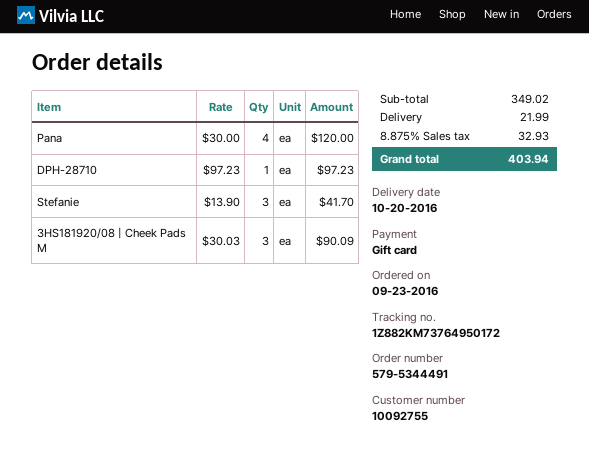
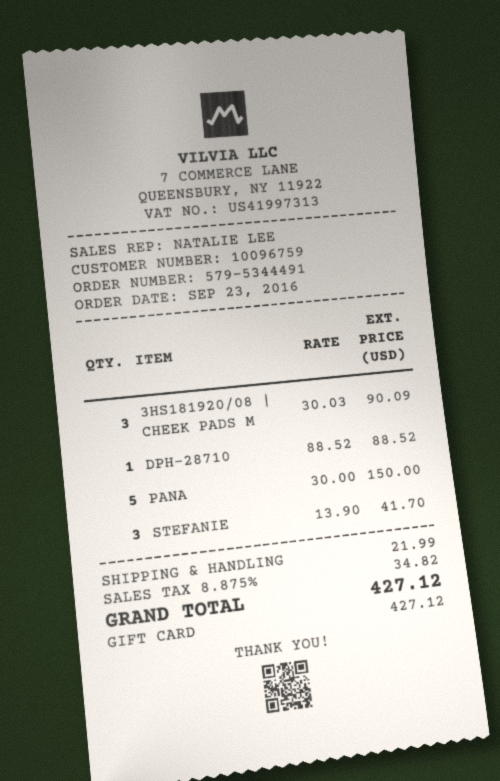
customer number: 10092755 -> 10096759
Pana: 4 x 30.00 = 120.00 -> 5 x 30.00 = 150.00
DPH-28710: 1 x 97.23 = 97.23 -> 1 x 88.52 = 88.52
tax: 8.875% = 32.93 -> 8.875% = 34.82
total: 403.94 -> 427.12

